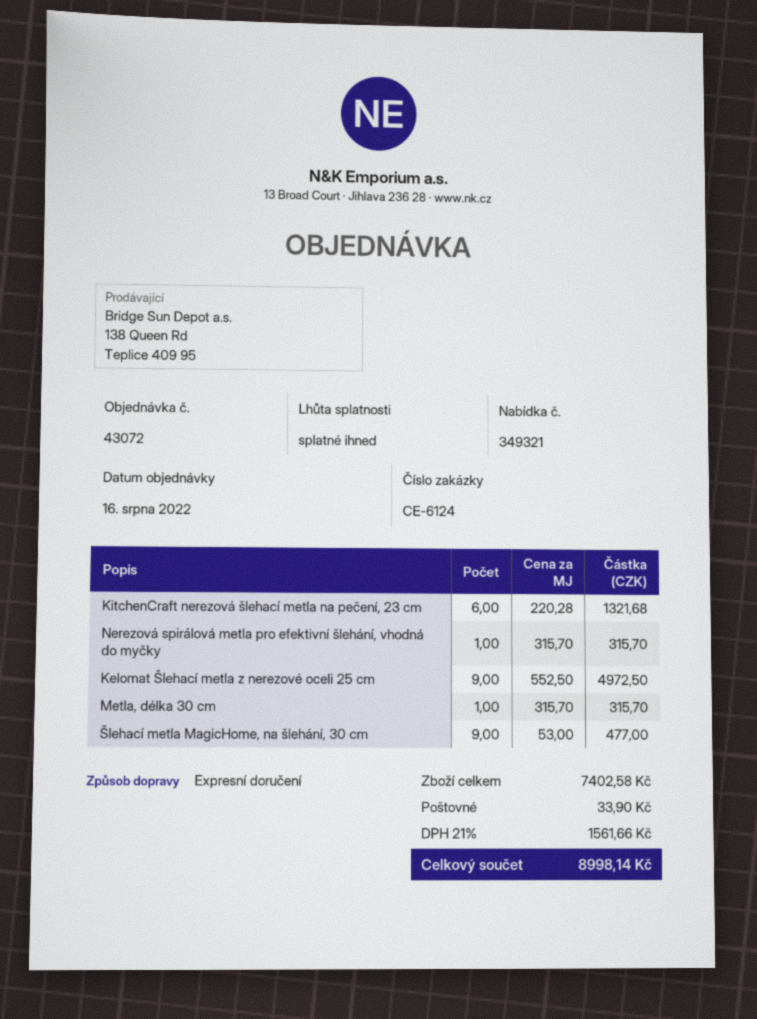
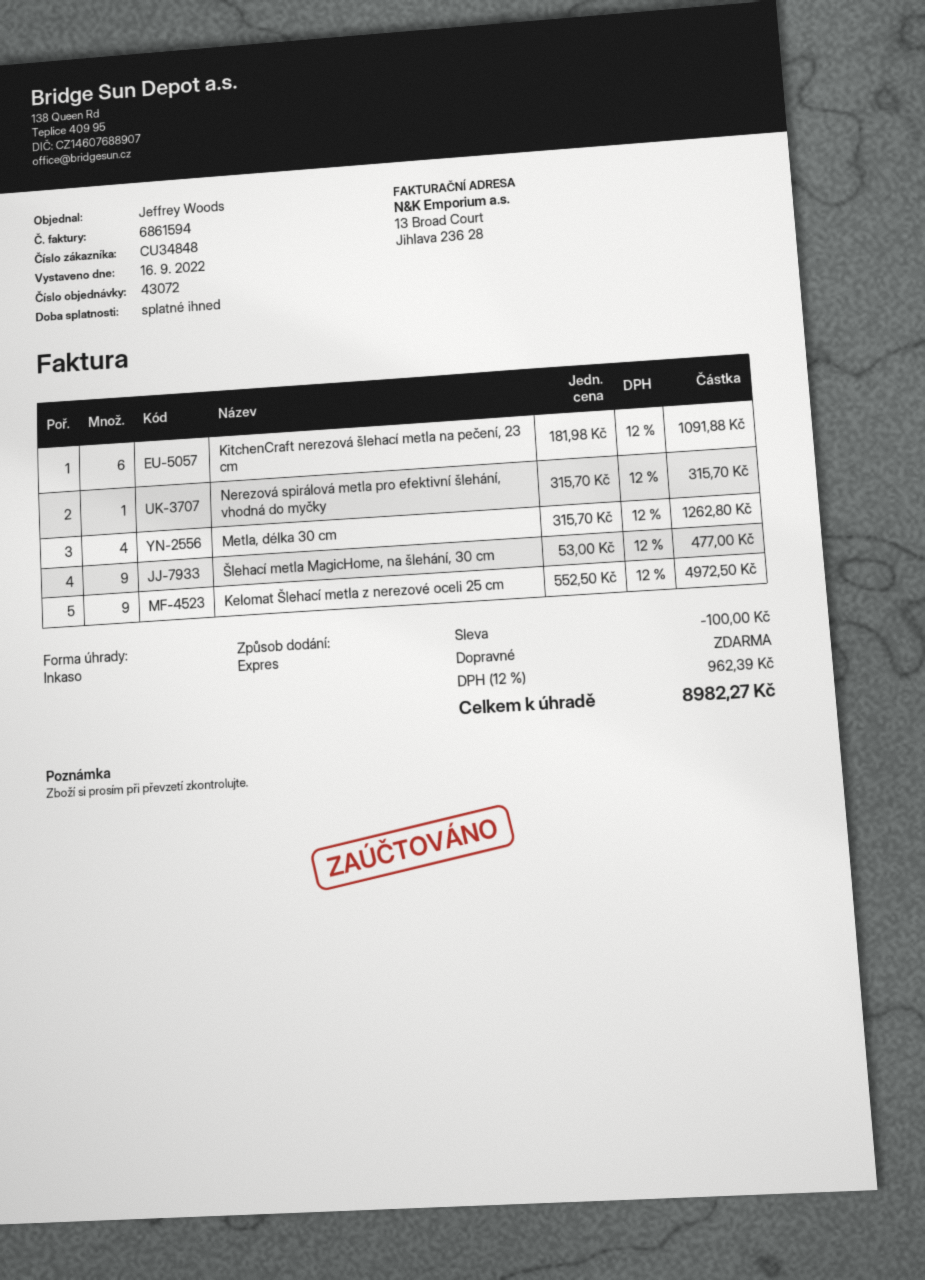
KitchenCraft nerezová šlehací metla na pečení, 23 cm: 6 x 220.28 = 1321.68 -> 6 x 181.98 = 1091.88
Metla, délka 30 cm: 1 x 315.70 = 315.70 -> 4 x 315.70 = 1262.80
discount: none -> 100.00
shipping: 33.90 -> 0.00
tax: 21% = 1561.66 -> 12% = 962.39
total: 8998.14 -> 8982.27

